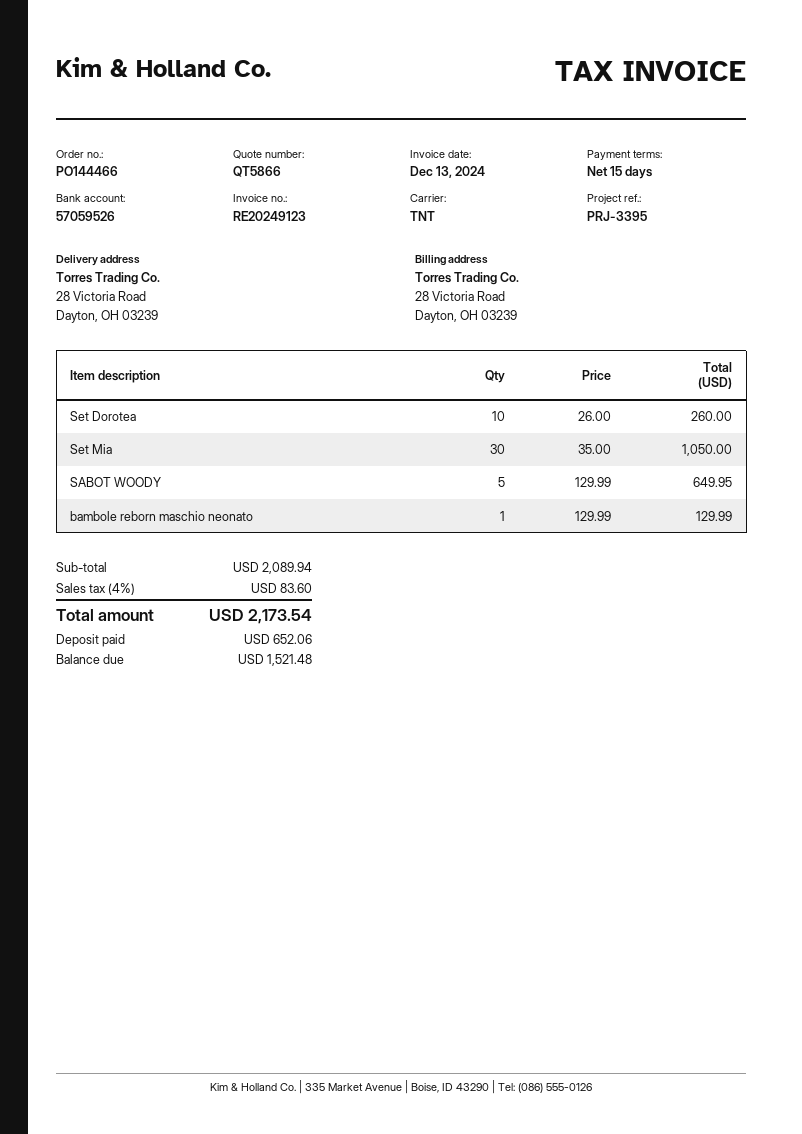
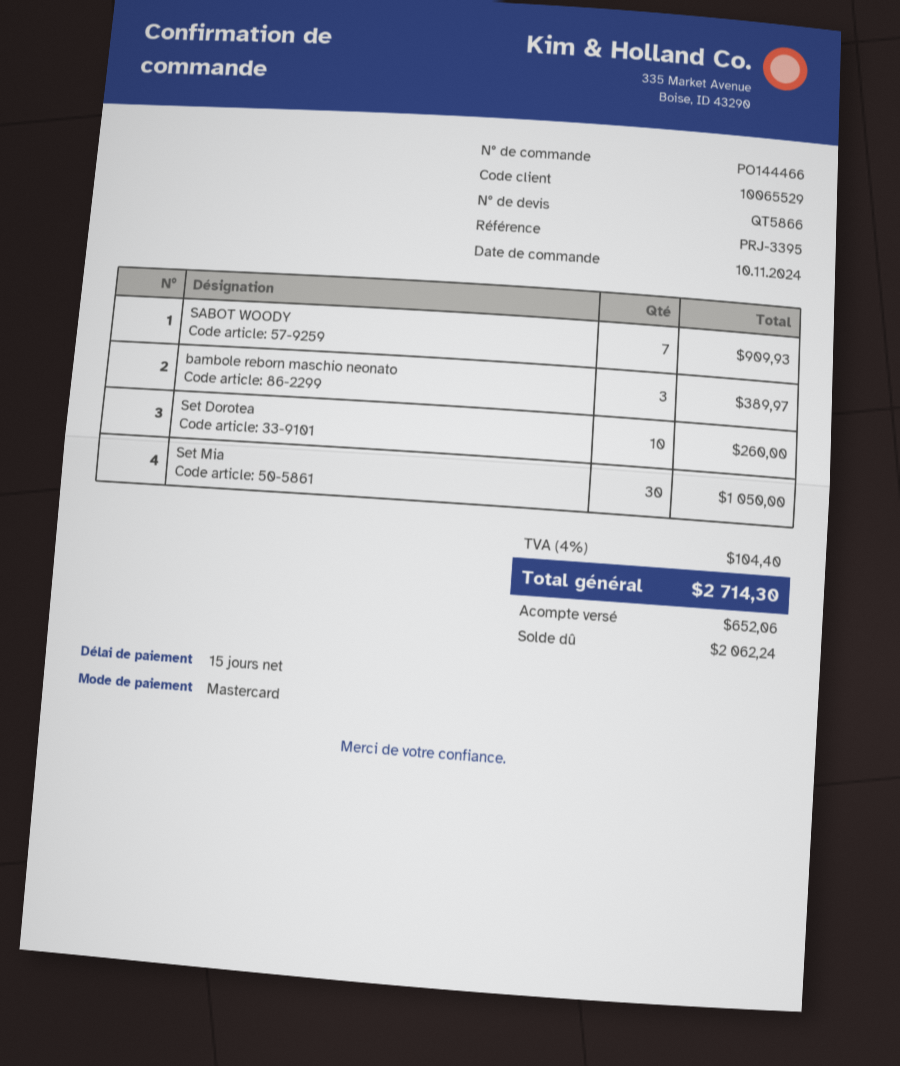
SABOT WOODY: 5 for 649.95 -> 7 for 909.93
bambole reborn maschio neonato: 1 for 129.99 -> 3 for 389.97
tax: 4% = 83.60 -> 4% = 104.40
total: 2173.54 -> 2714.30
balance: 1521.48 -> 2062.24

